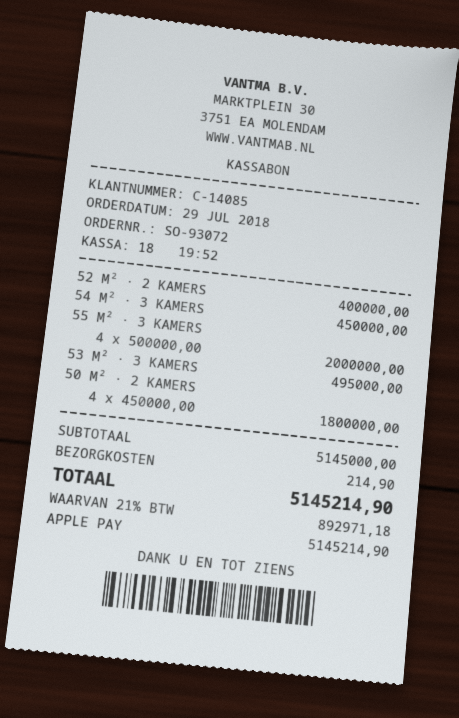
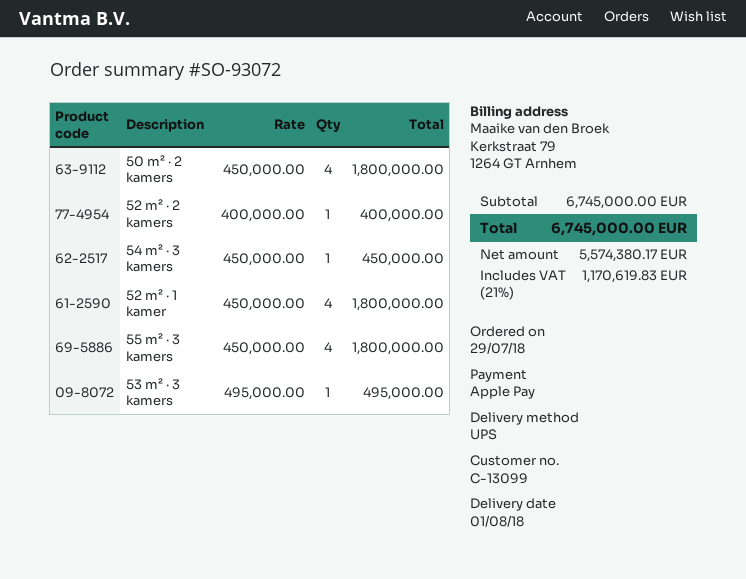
customer number: C-14085 -> C-13099
55 M² · 3 KAMERS: 4 x 500000.00 = 2000000.00 -> 4 x 450000.00 = 1800000.00
52 m² · 1 kamer: none -> 4 x 450000.00 = 1800000.00
subtotal: 5145000.00 -> 6745000.00
shipping: 214.90 -> none
tax: 21% = 892971.18 -> 21% = 1170619.83
total: 5145214.90 -> 6745000.00

